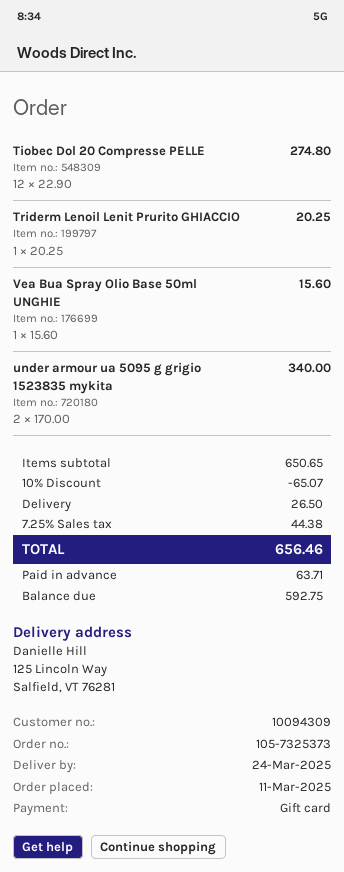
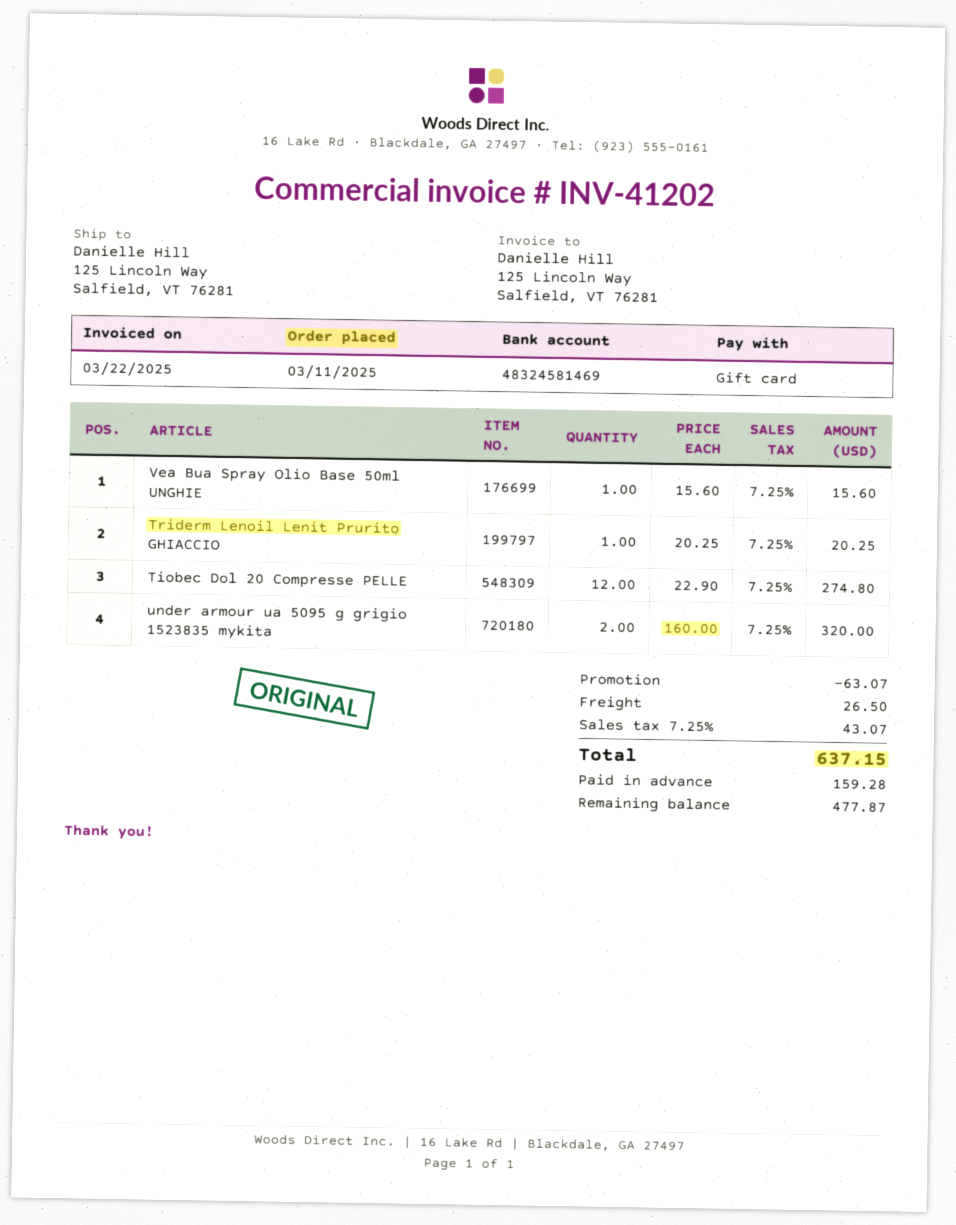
under armour ua 5095 g grigio 1523835 mykita: 2 x 170.00 = 340.00 -> 2 x 160.00 = 320.00
discount: 65.07 -> 63.07
tax: 7.25% = 44.38 -> 7.25% = 43.07
total: 656.46 -> 637.15
deposit: 63.71 -> 159.28
balance: 592.75 -> 477.87

